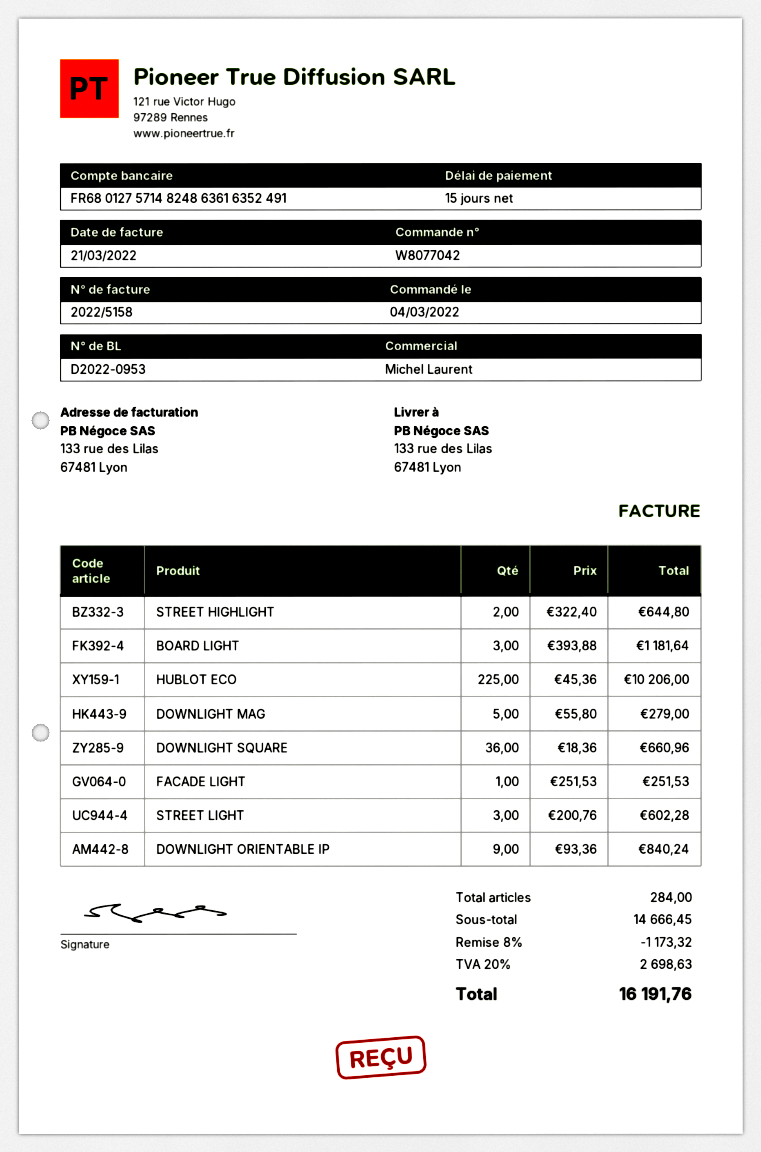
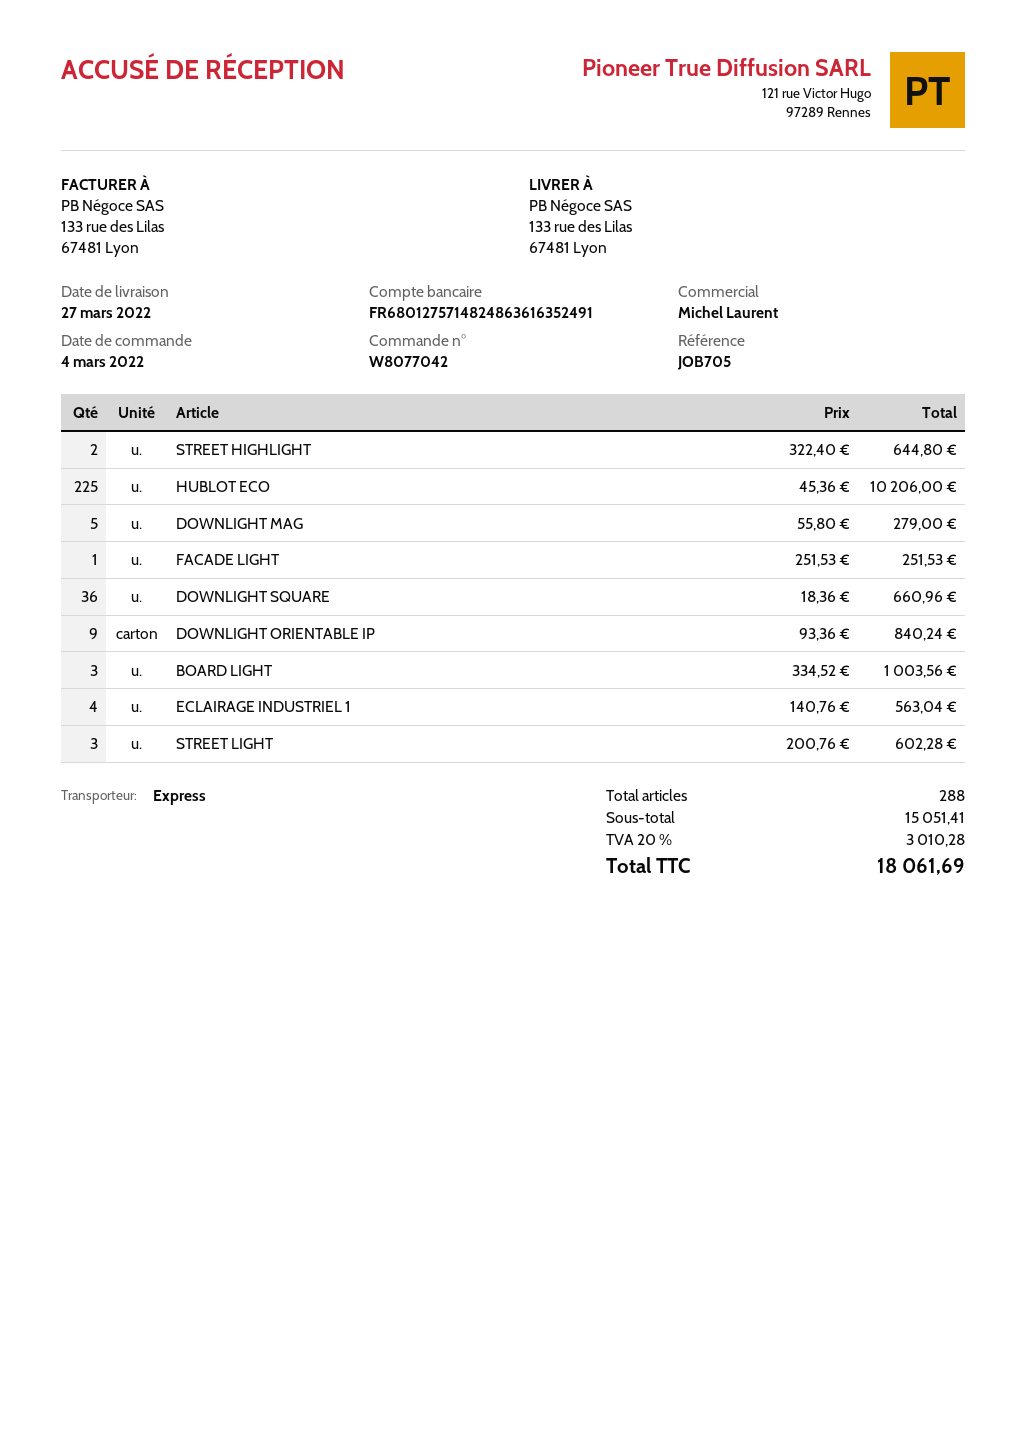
BOARD LIGHT: 3 x 393.88 = 1181.64 -> 3 x 334.52 = 1003.56
ECLAIRAGE INDUSTRIEL 1: none -> 4 x 140.76 = 563.04
total quantity: 284 -> 288
subtotal: 14666.45 -> 15051.41
discount: 8% = 1173.32 -> none
tax: 20% = 2698.63 -> 20% = 3010.28
total: 16191.76 -> 18061.69

